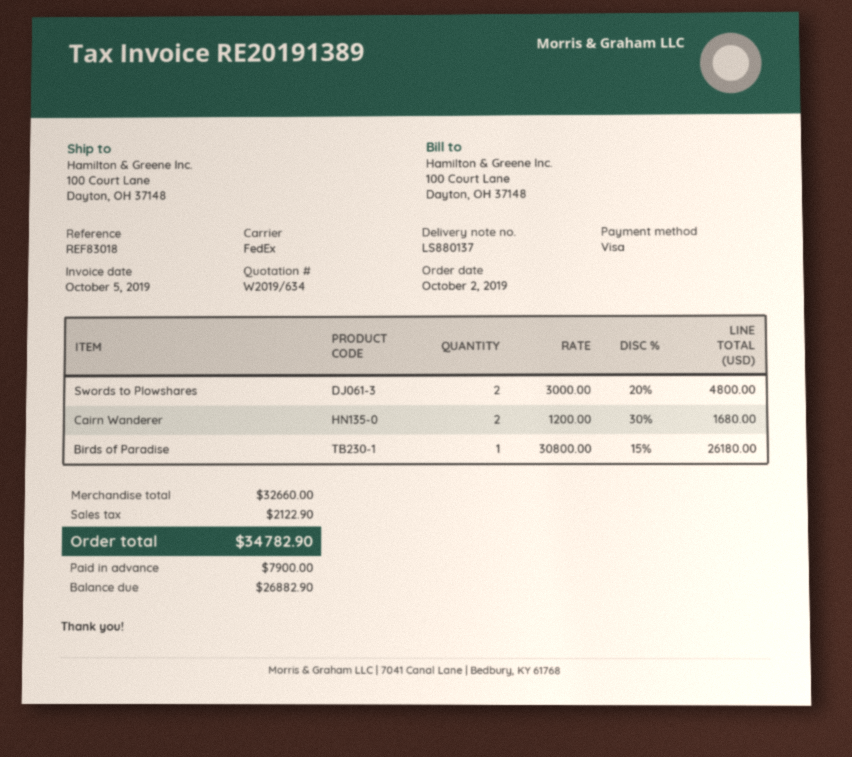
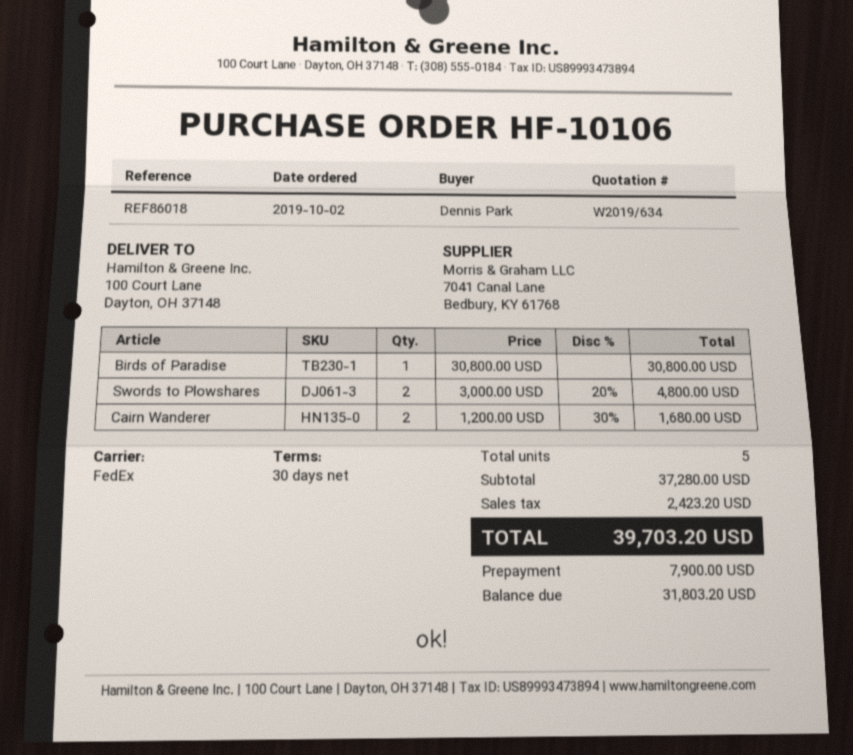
reference: REF83018 -> REF86018
Birds of Paradise: 1 x 30800.00 - 15% = 26180.00 -> 1 x 30800.00 = 30800.00
subtotal: 32660.00 -> 37280.00
tax: 2122.90 -> 2423.20
total: 34782.90 -> 39703.20
balance: 26882.90 -> 31803.20

